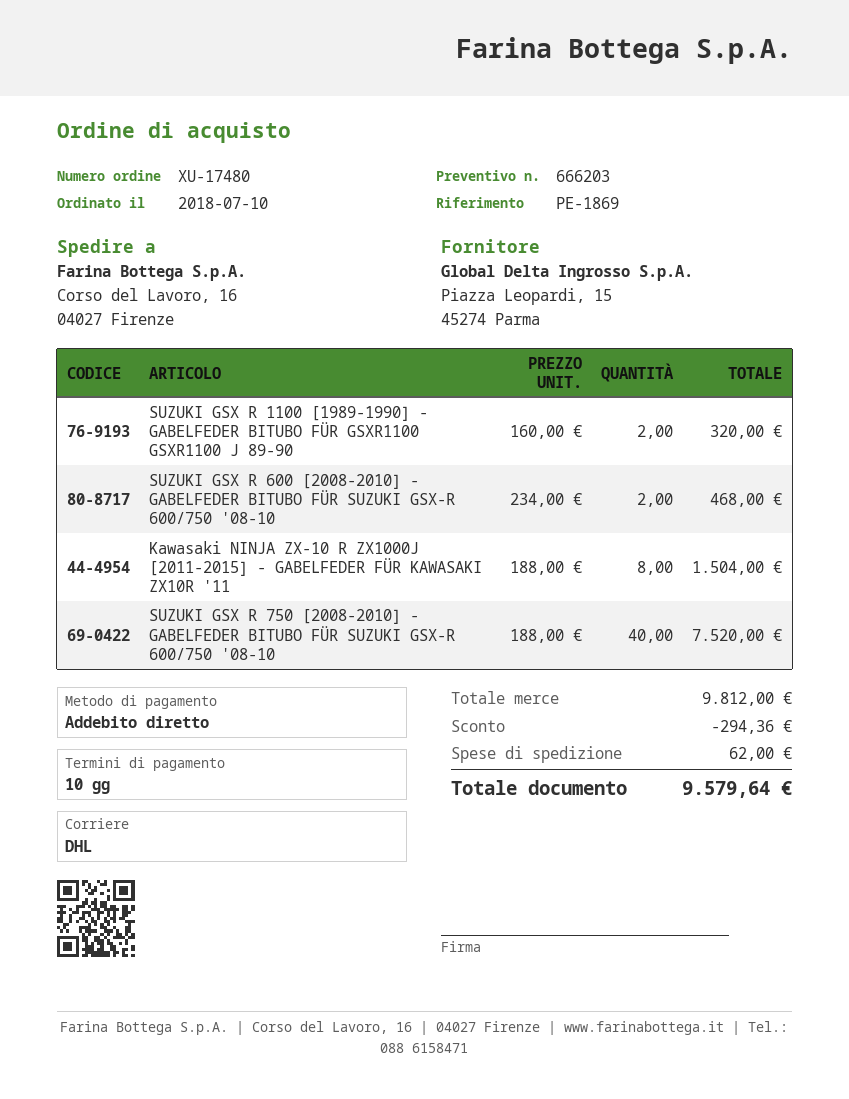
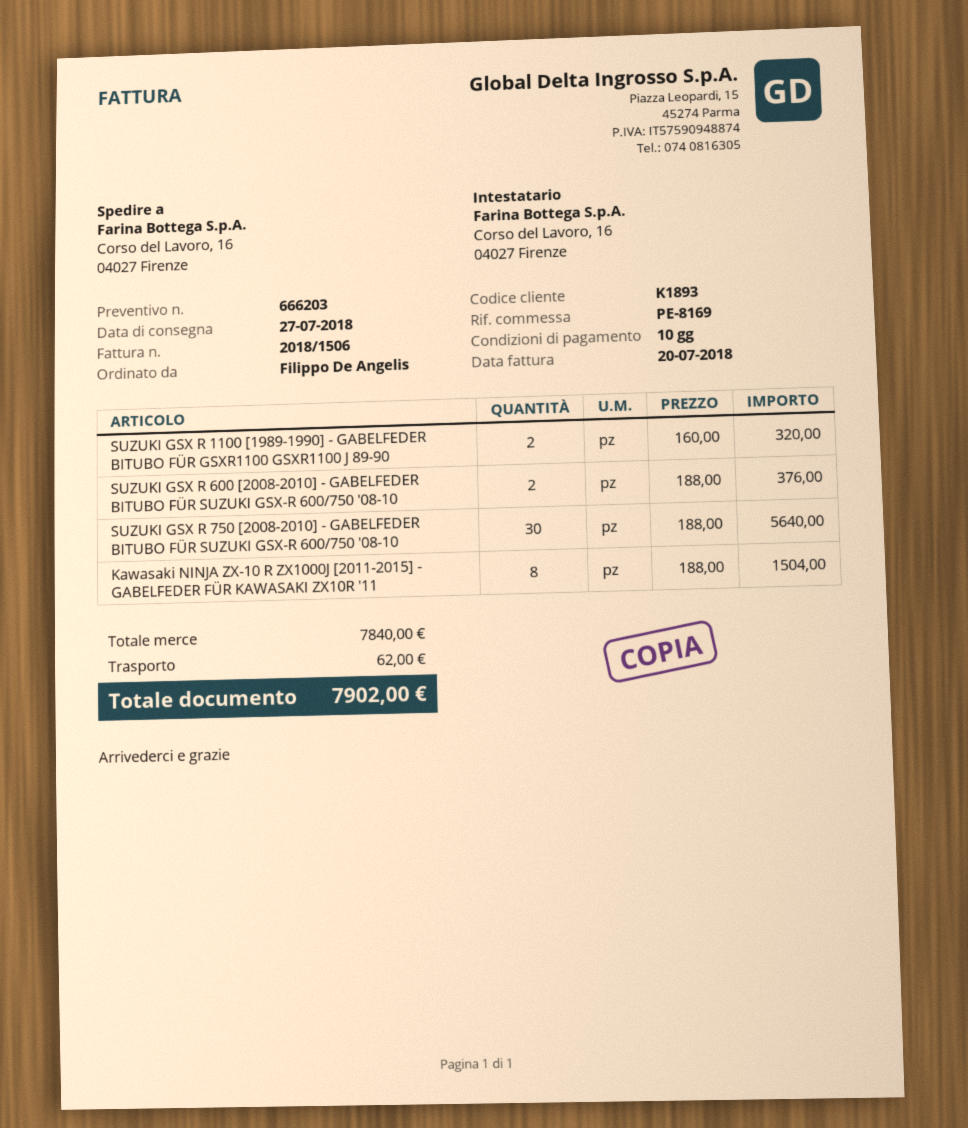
reference: PE-1869 -> PE-8169
SUZUKI GSX R 600 [2008-2010] - GABELFEDER BITUBO FÜR SUZUKI GSX-R 600/750 '08-10: 2 x 234.00 = 468.00 -> 2 x 188.00 = 376.00
SUZUKI GSX R 750 [2008-2010] - GABELFEDER BITUBO FÜR SUZUKI GSX-R 600/750 '08-10: 40 x 188.00 = 7520.00 -> 30 x 188.00 = 5640.00
subtotal: 9812.00 -> 7840.00
discount: 294.36 -> none
total: 9579.64 -> 7902.00

